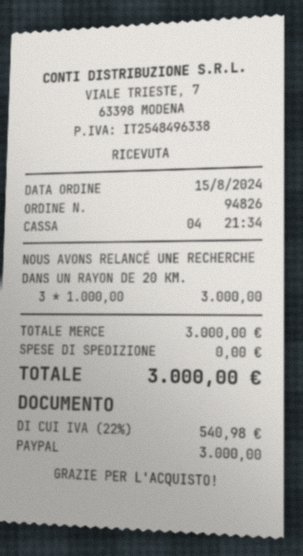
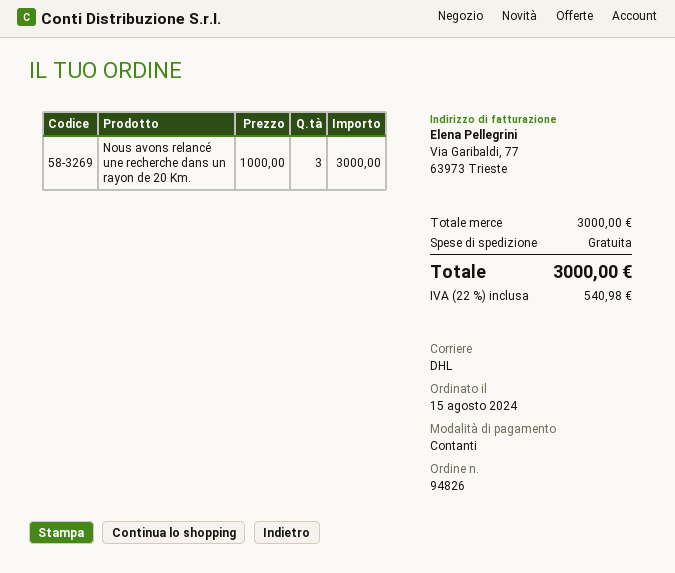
payment method: PayPal -> cash

